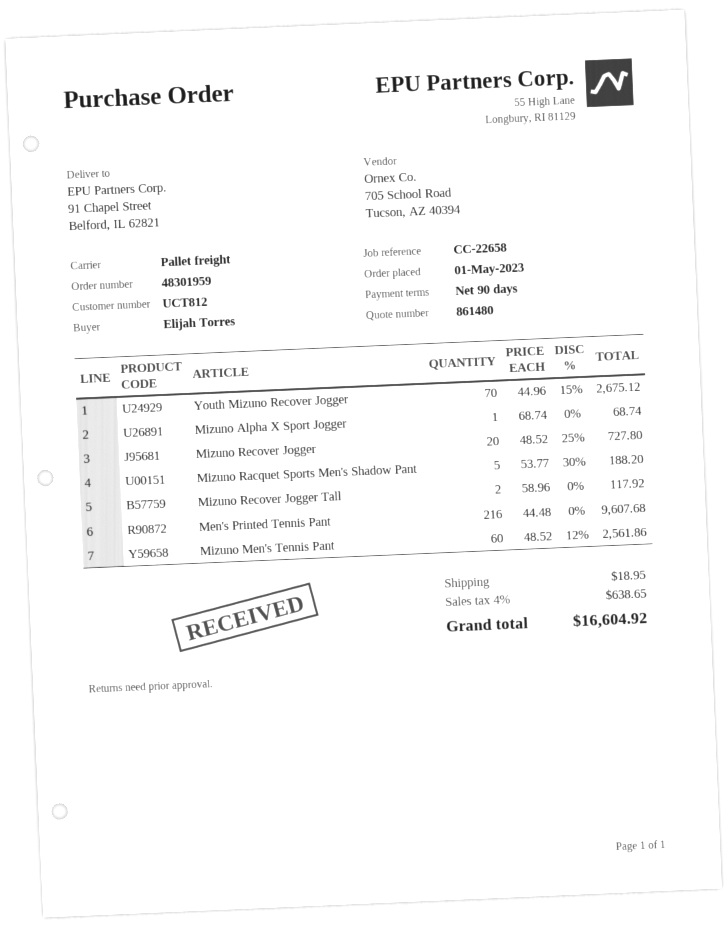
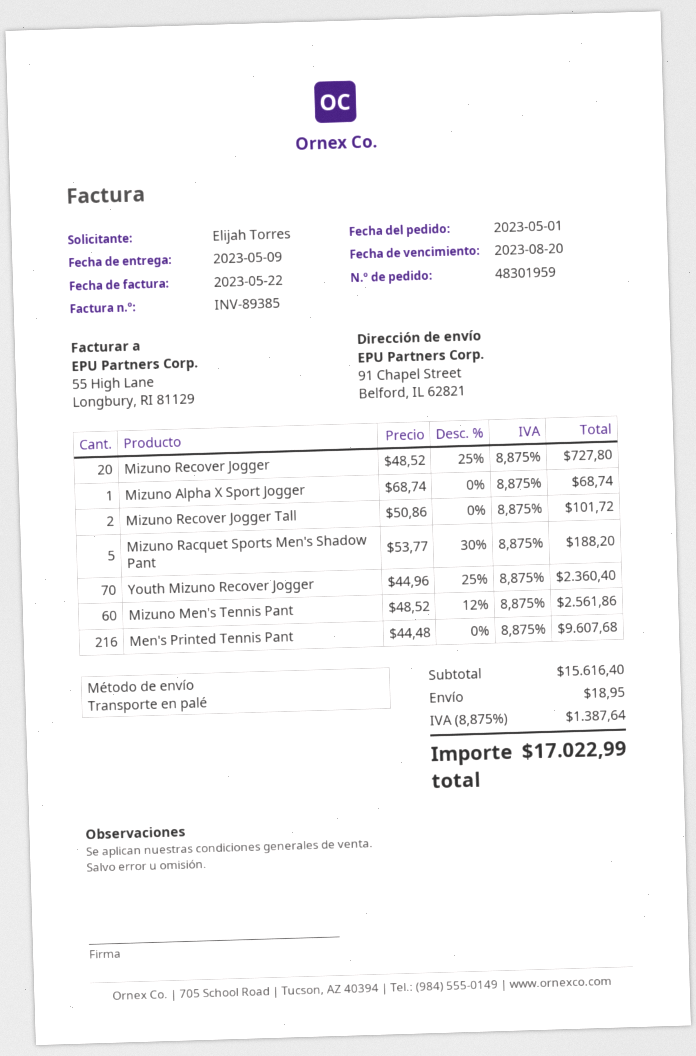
Youth Mizuno Recover Jogger: 70 x 44.96 - 15% = 2675.12 -> 70 x 44.96 - 25% = 2360.40
Mizuno Recover Jogger Tall: 2 x 58.96 = 117.92 -> 2 x 50.86 = 101.72
tax: 4% = 638.65 -> 8.875% = 1387.64
total: 16604.92 -> 17022.99

